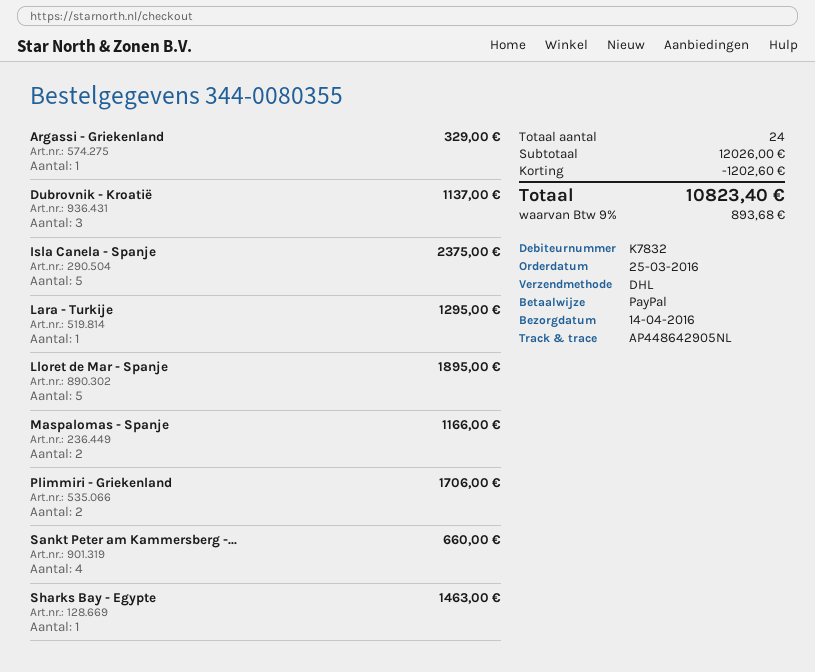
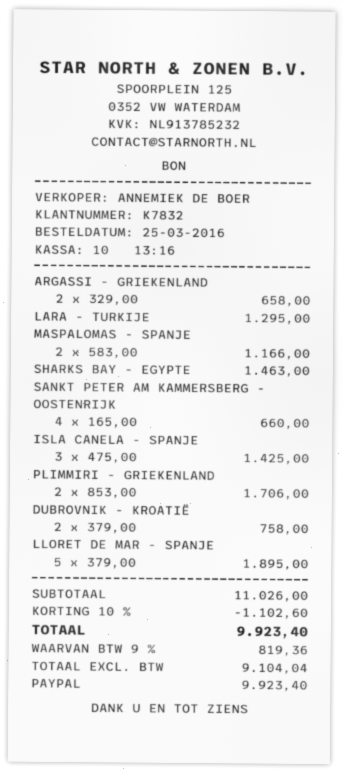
Argassi - Griekenland: 1 for 329.00 -> 2 for 658.00
Dubrovnik - Kroatië: 3 for 1137.00 -> 2 for 758.00
Isla Canela - Spanje: 5 for 2375.00 -> 3 for 1425.00
subtotal: 12026.00 -> 11026.00
discount: 1202.60 -> 1102.60
tax: 9% = 893.68 -> 9% = 819.36
total: 10823.40 -> 9923.40

